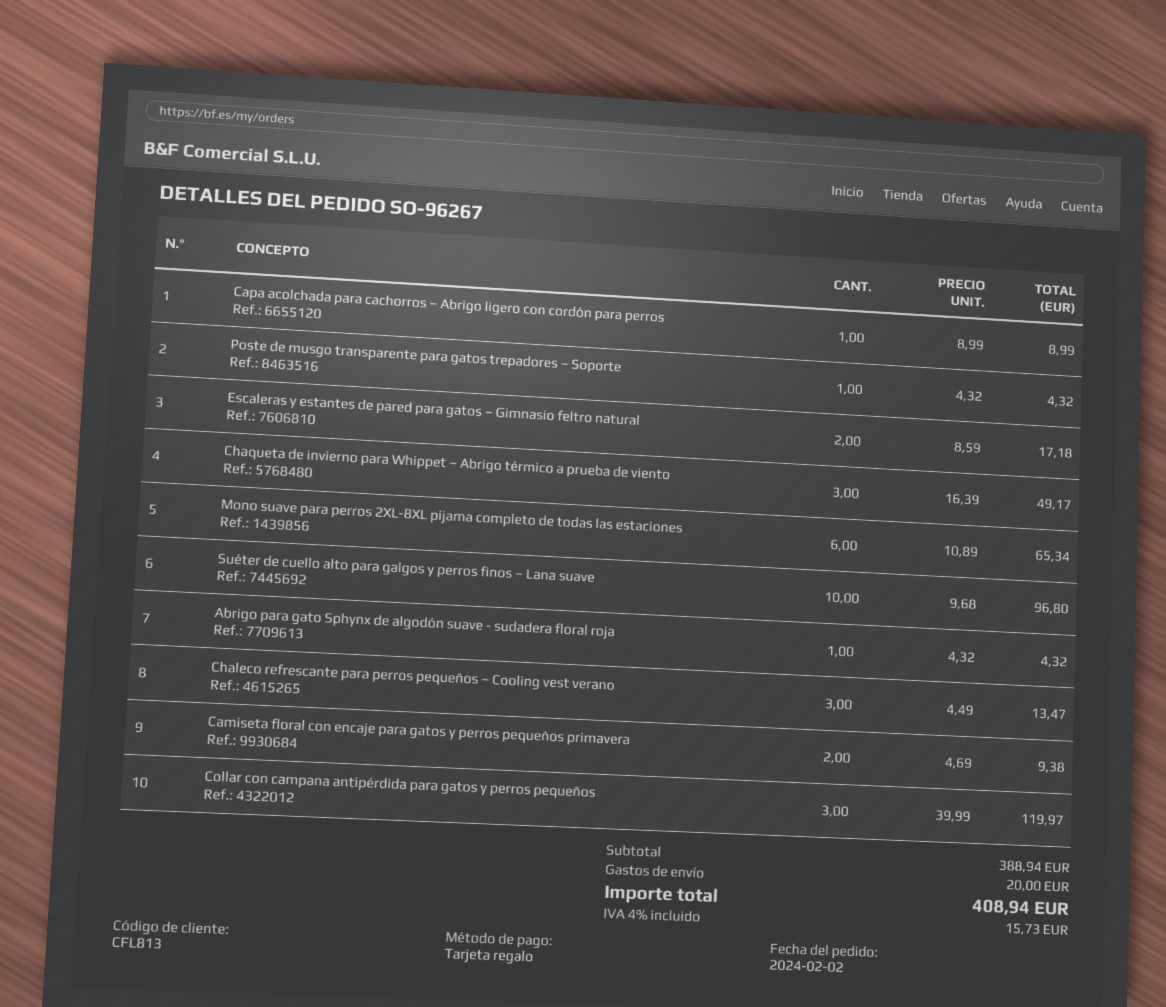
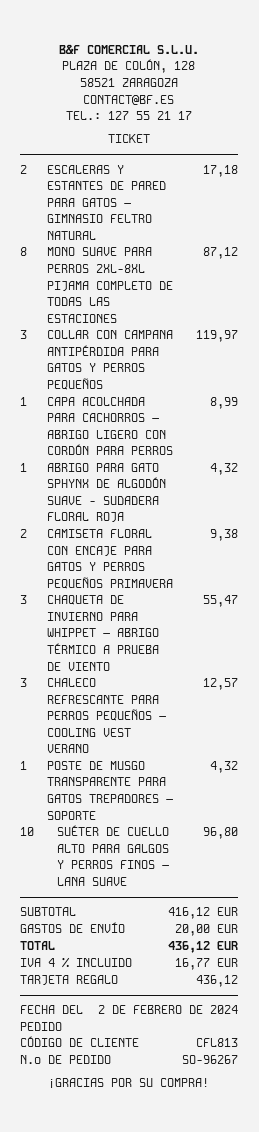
Chaqueta de invierno para Whippet – Abrigo térmico a prueba de viento: 3 for 49.17 -> 3 for 55.47
Mono suave para perros 2XL-8XL pijama completo de todas las estaciones: 6 for 65.34 -> 8 for 87.12
Chaleco refrescante para perros pequeños – Cooling vest verano: 3 for 13.47 -> 3 for 12.57
subtotal: 388.94 -> 416.12
tax: 4% = 15.73 -> 4% = 16.77
total: 408.94 -> 436.12

